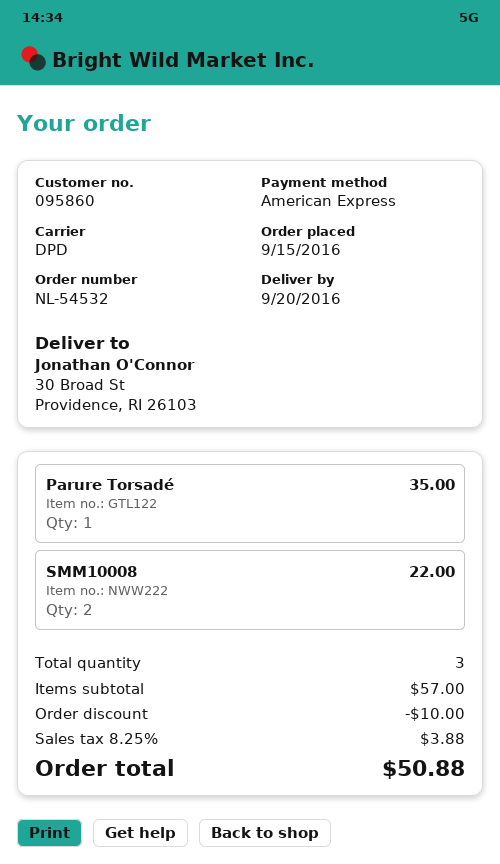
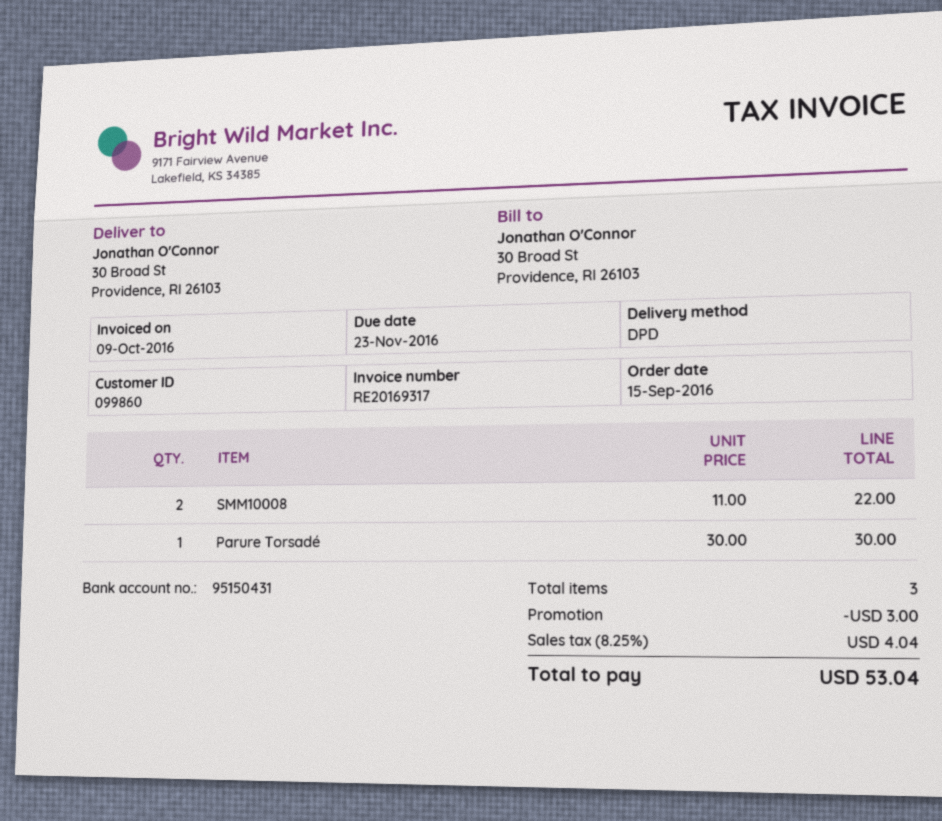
customer number: 095860 -> 099860
Parure Torsadé: 1 for 35.00 -> 1 for 30.00
discount: 10.00 -> 3.00
tax: 8.25% = 3.88 -> 8.25% = 4.04
total: 50.88 -> 53.04

